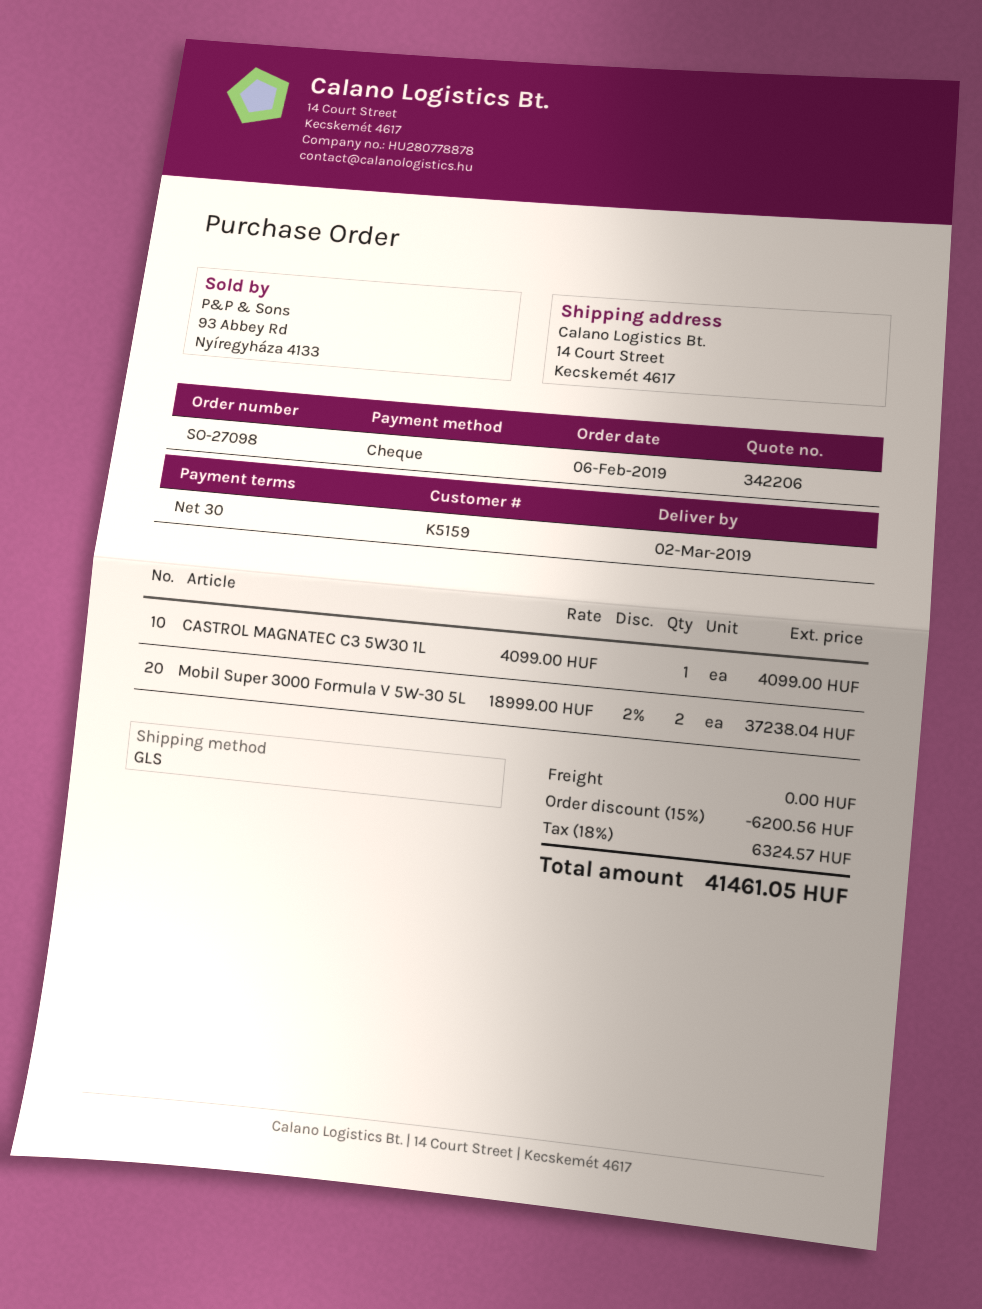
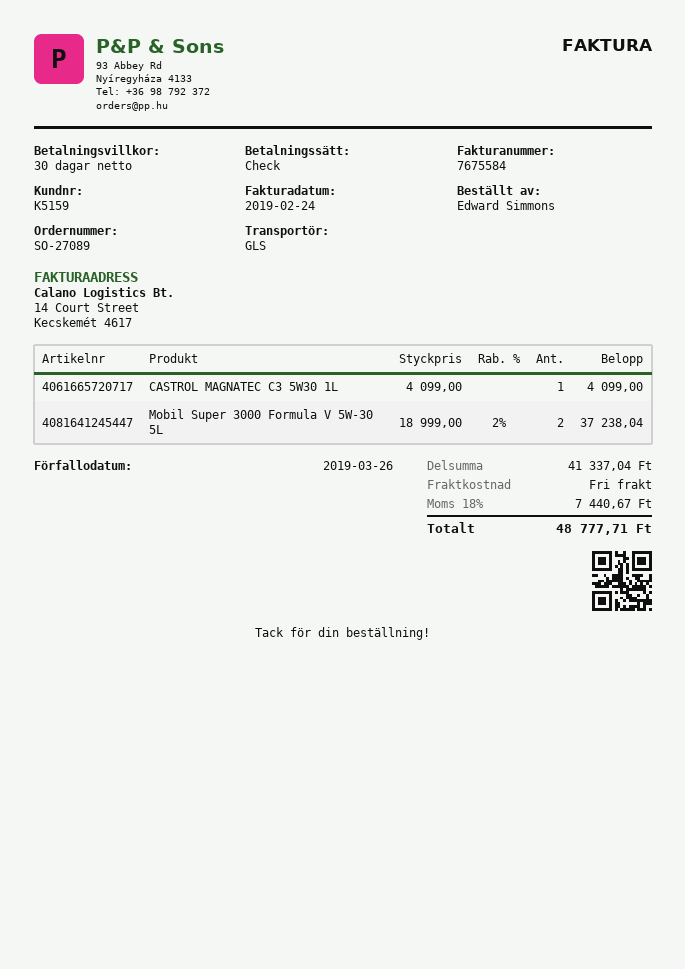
order number: SO-27098 -> SO-27089
discount: 15% = 6200.56 -> none
tax: 18% = 6324.57 -> 18% = 7440.67
total: 41461.05 -> 48777.71

